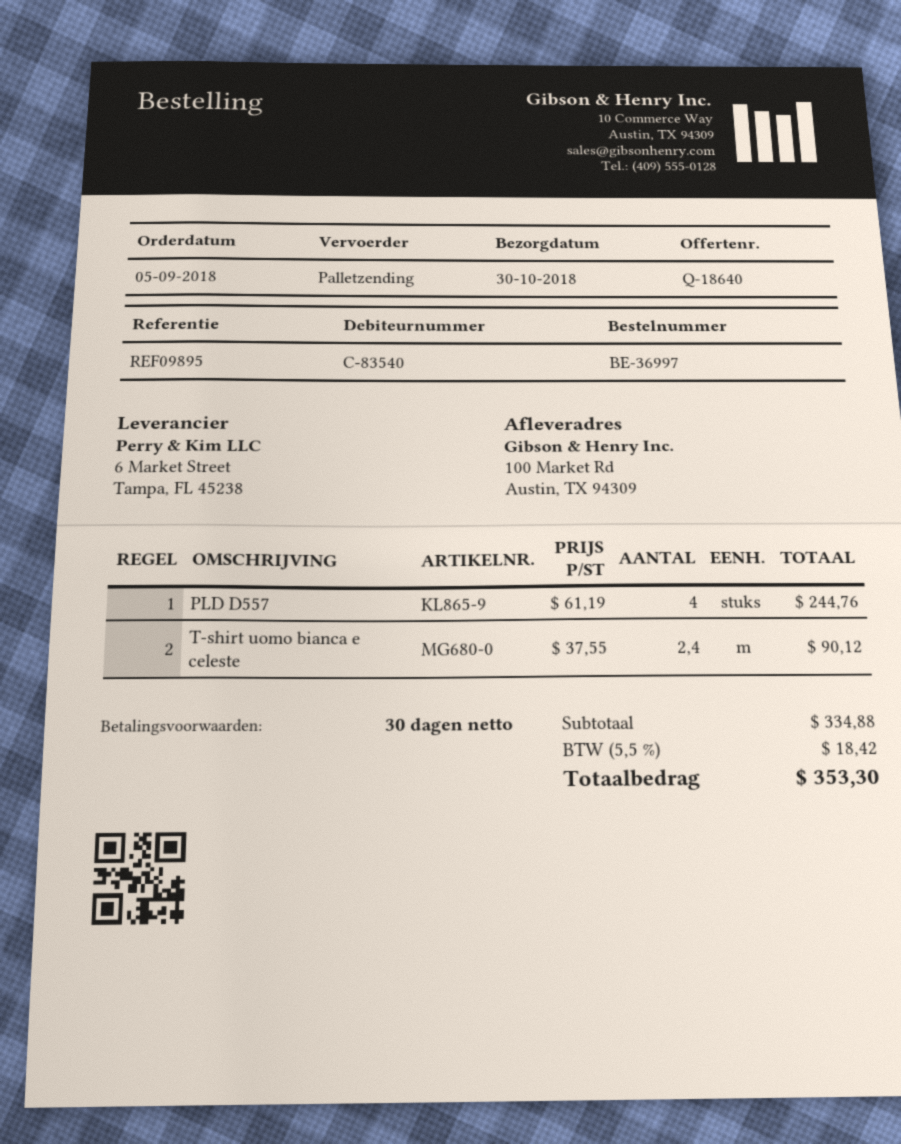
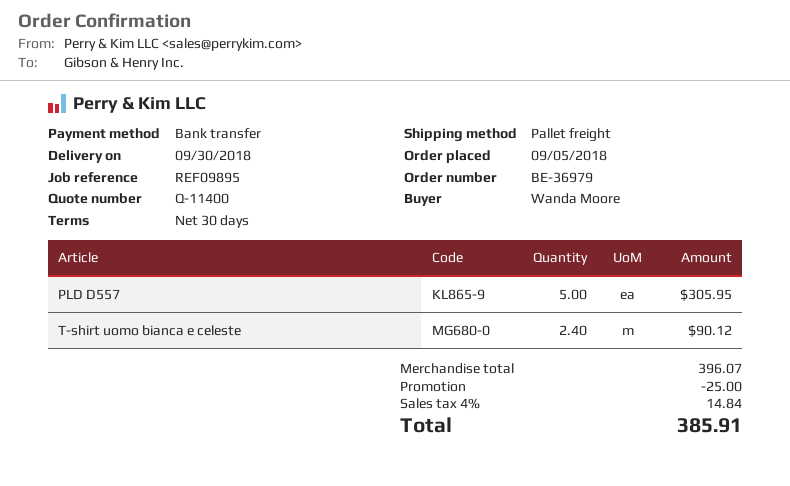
quote number: Q-18640 -> Q-11400
order number: BE-36997 -> BE-36979
delivery date: 2018-10-30 -> 2018-09-30
PLD D557: 4 for 244.76 -> 5 for 305.95
subtotal: 334.88 -> 396.07
discount: none -> 25.00
tax: 5.5% = 18.42 -> 4% = 14.84
total: 353.30 -> 385.91

